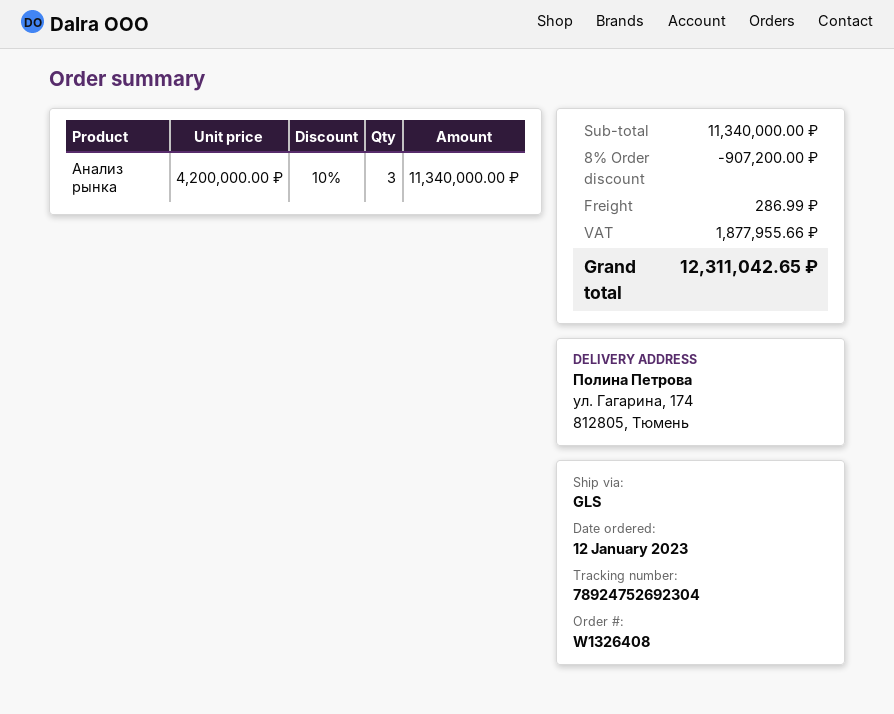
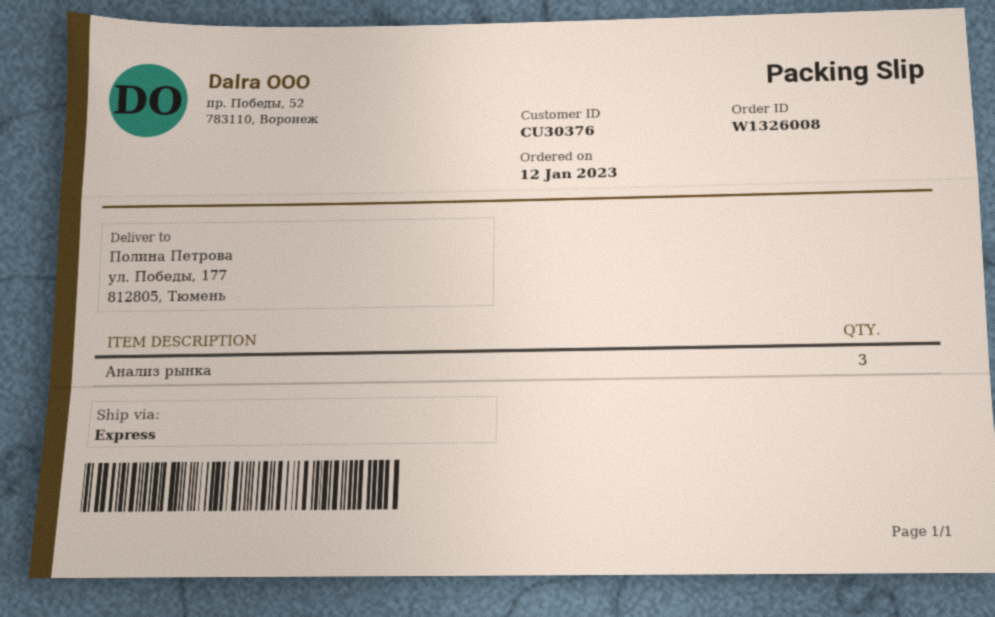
order number: W1326408 -> W1326008
shipping method: GLS -> express
ship to: ул. Гагарина, 174, 812805, Тюмень -> ул. Победы, 177, 812805, Тюмень

